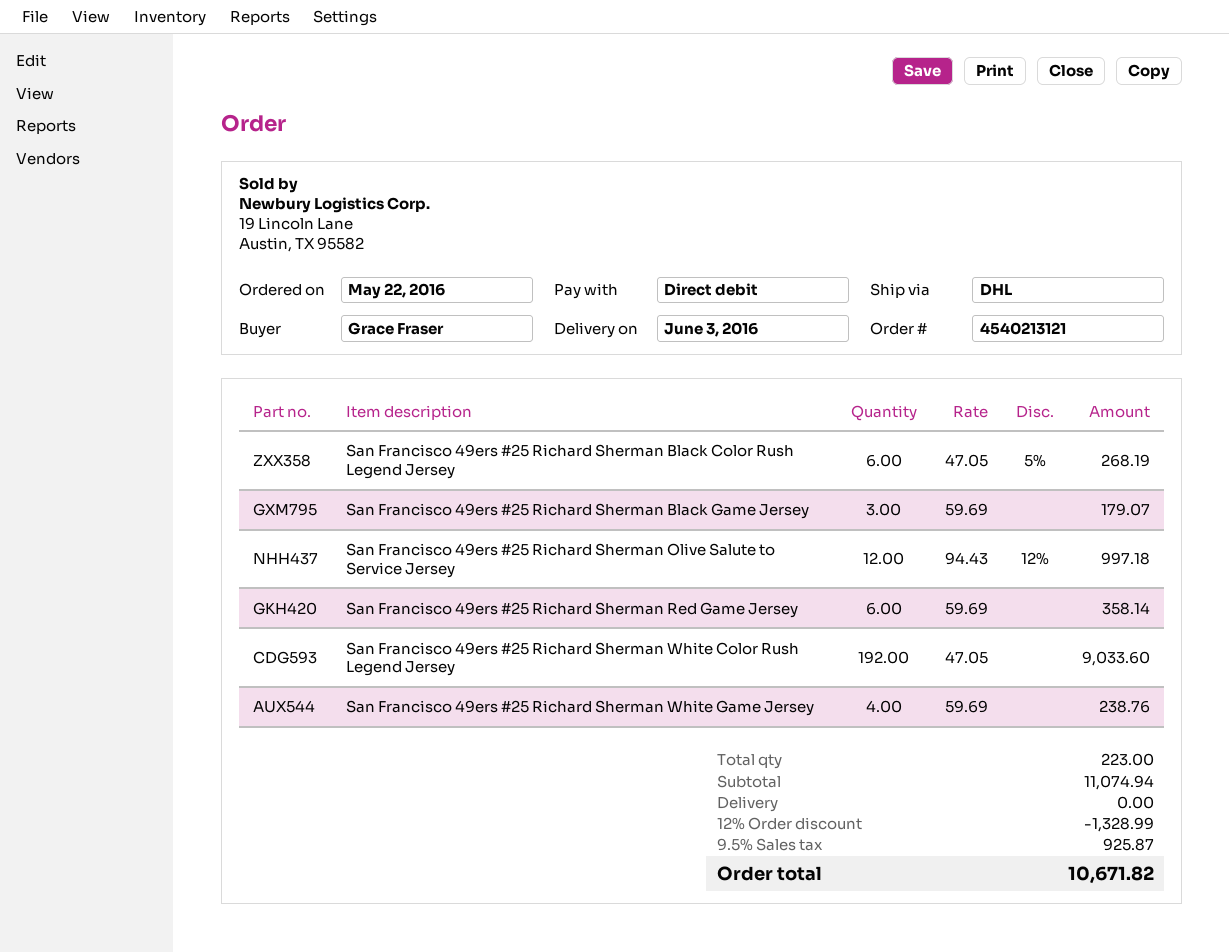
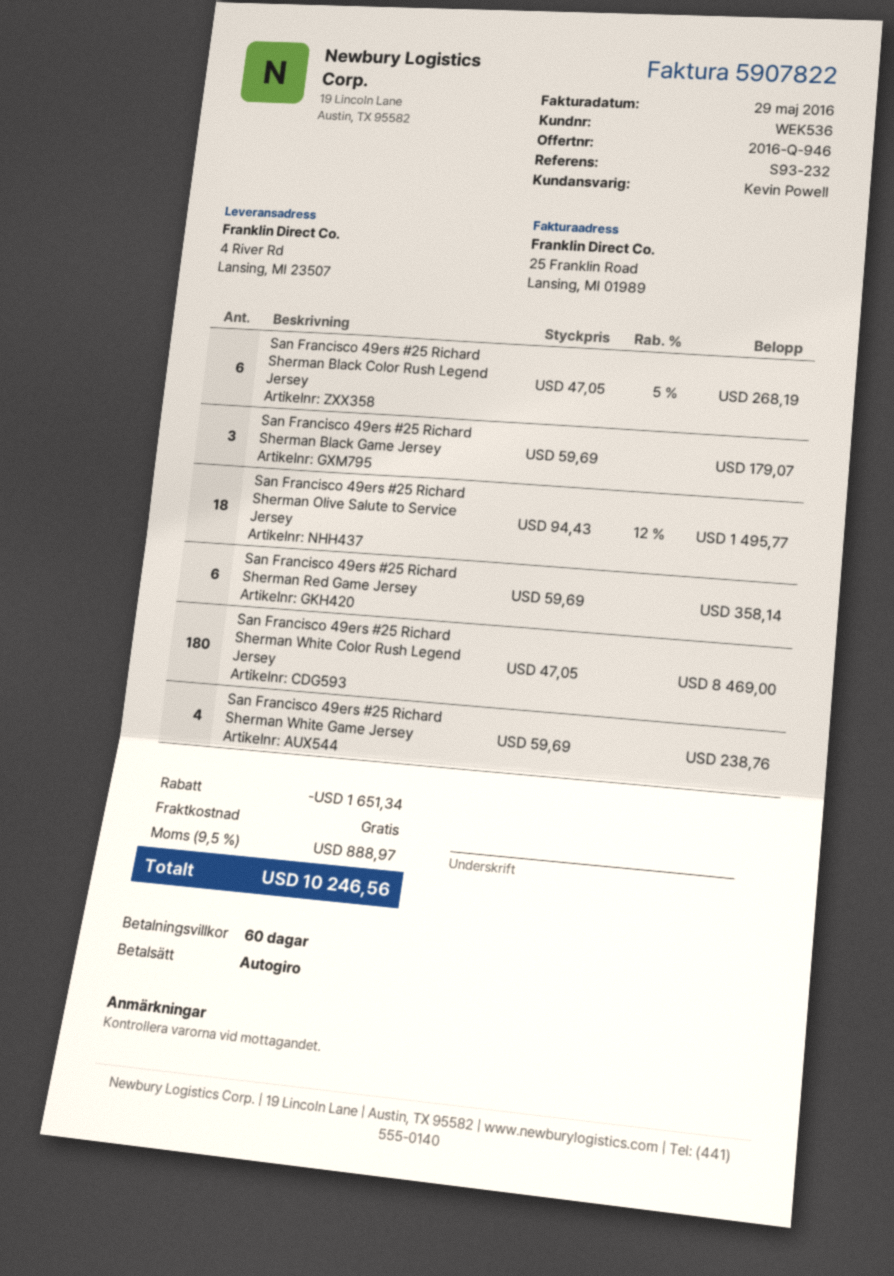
San Francisco 49ers #25 Richard Sherman Olive Salute to Service Jersey: 12 x 94.43 - 12% = 997.18 -> 18 x 94.43 - 12% = 1495.77
San Francisco 49ers #25 Richard Sherman White Color Rush Legend Jersey: 192 x 47.05 = 9033.60 -> 180 x 47.05 = 8469.00
discount: 1328.99 -> 1651.34
tax: 9.5% = 925.87 -> 9.5% = 888.97
total: 10671.82 -> 10246.56

